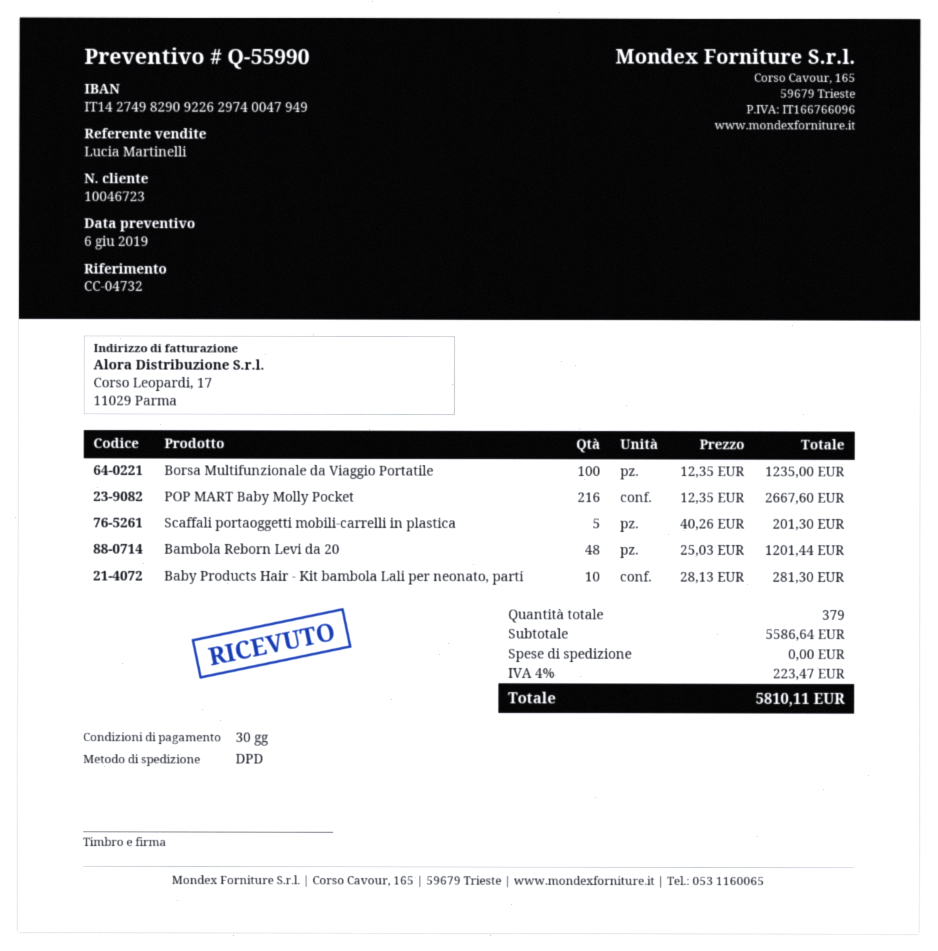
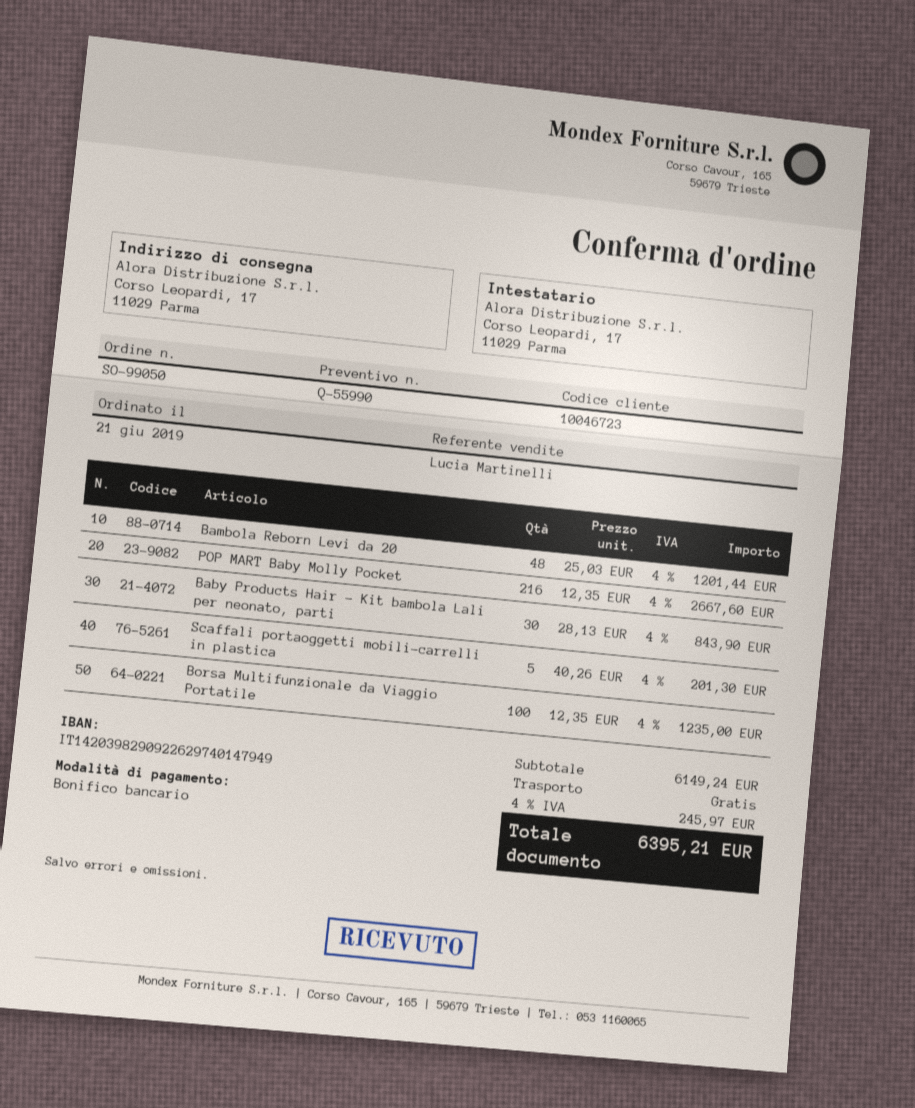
bank account: IT1427498290922629740047949 -> IT1420398290922629740147949
Baby Products Hair - Kit bambola Lali per neonato, parti: 10 x 28.13 = 281.30 -> 30 x 28.13 = 843.90
subtotal: 5586.64 -> 6149.24
tax: 4% = 223.47 -> 4% = 245.97
total: 5810.11 -> 6395.21

